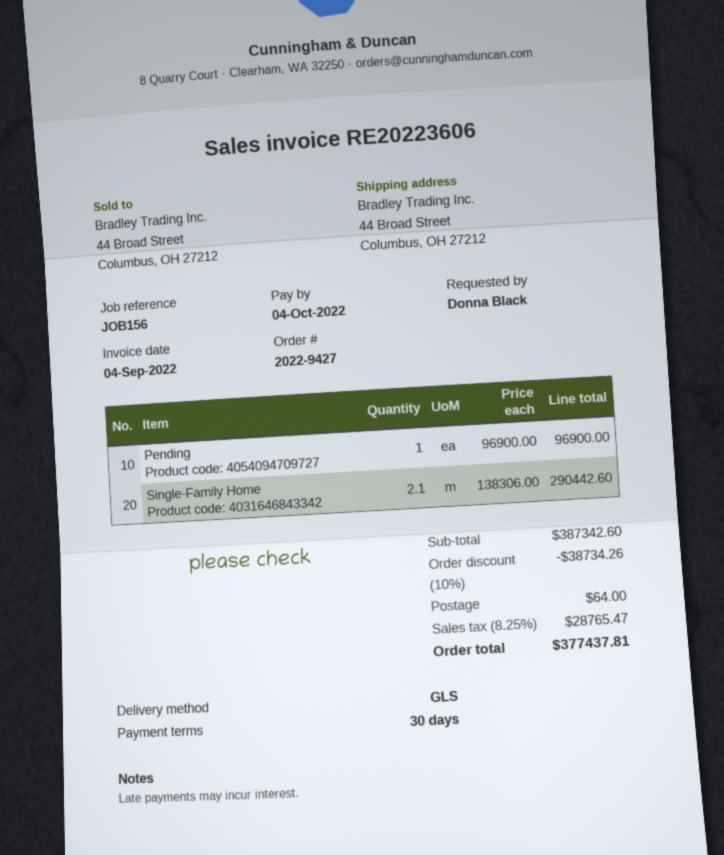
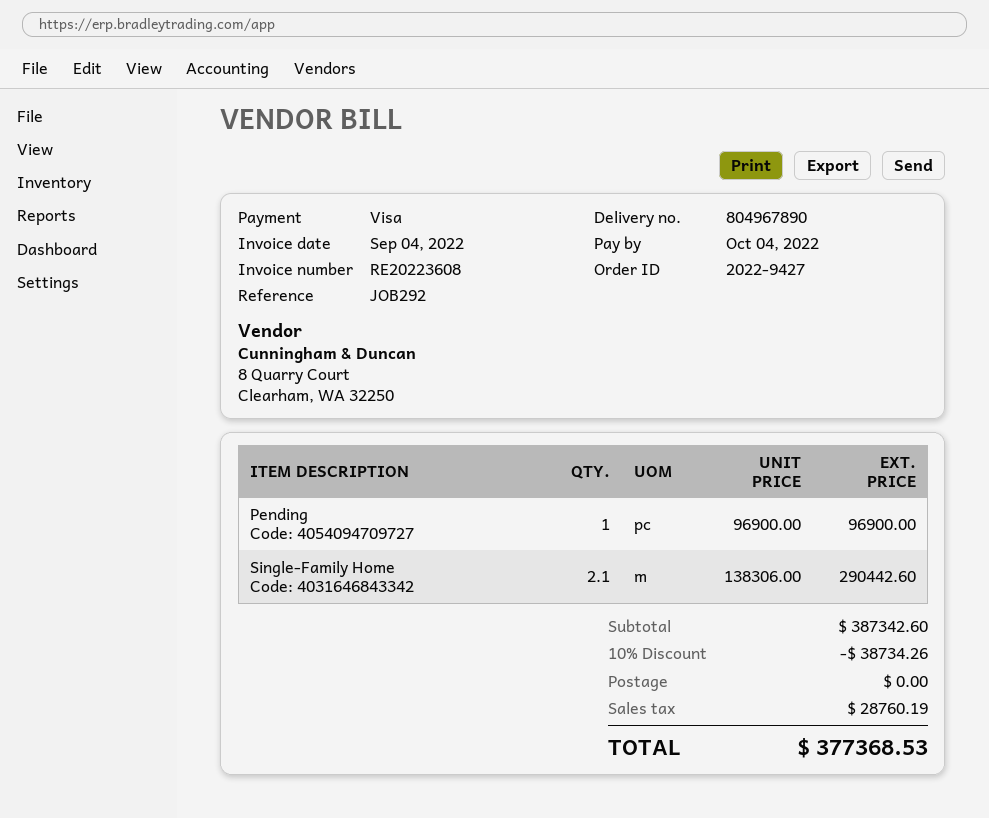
invoice number: RE20223606 -> RE20223608
reference: JOB156 -> JOB292
shipping: 64.00 -> 0.00
tax: 28765.47 -> 28760.19
total: 377437.81 -> 377368.53

